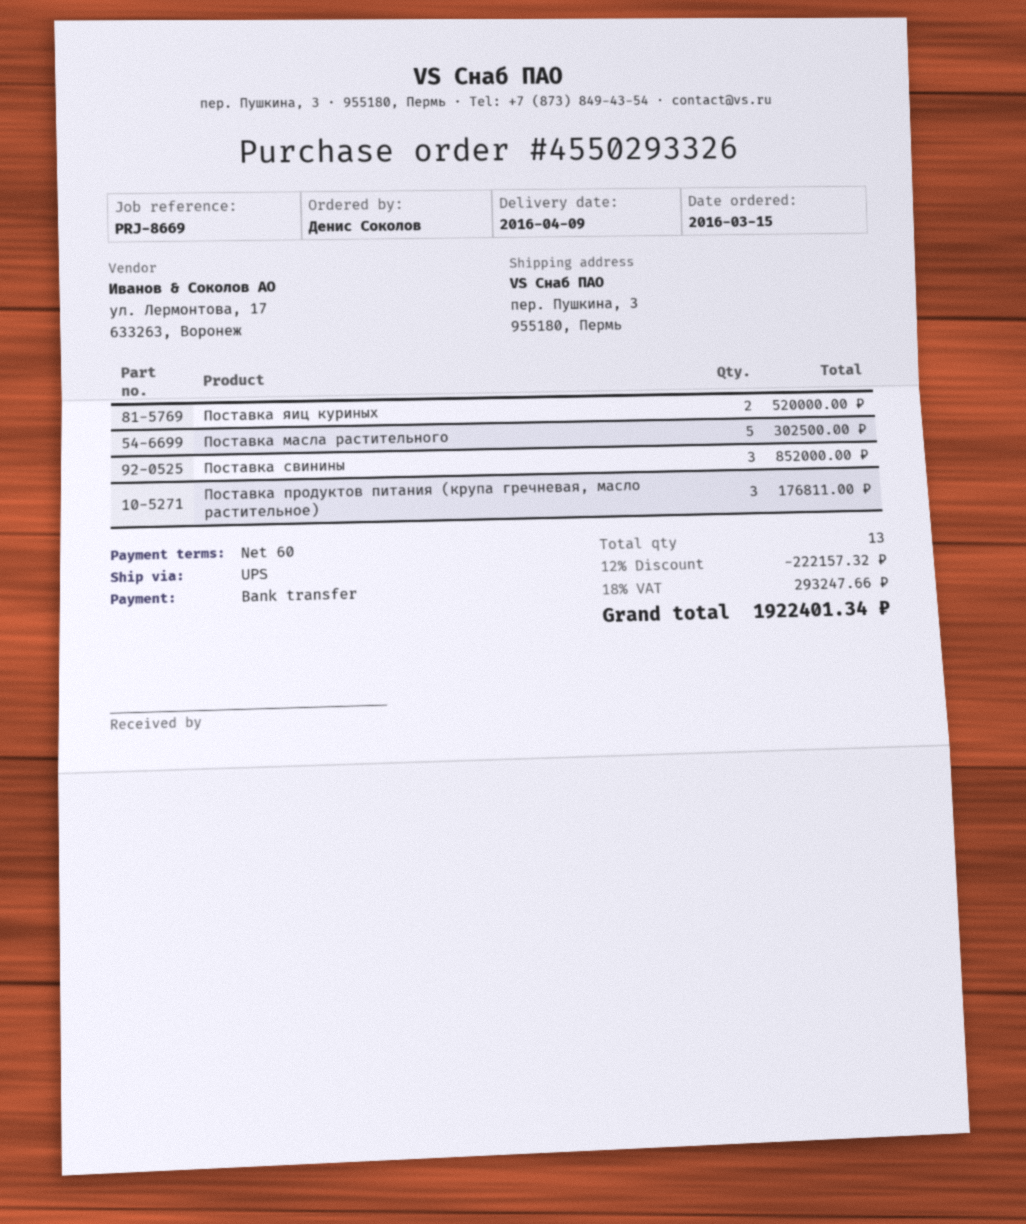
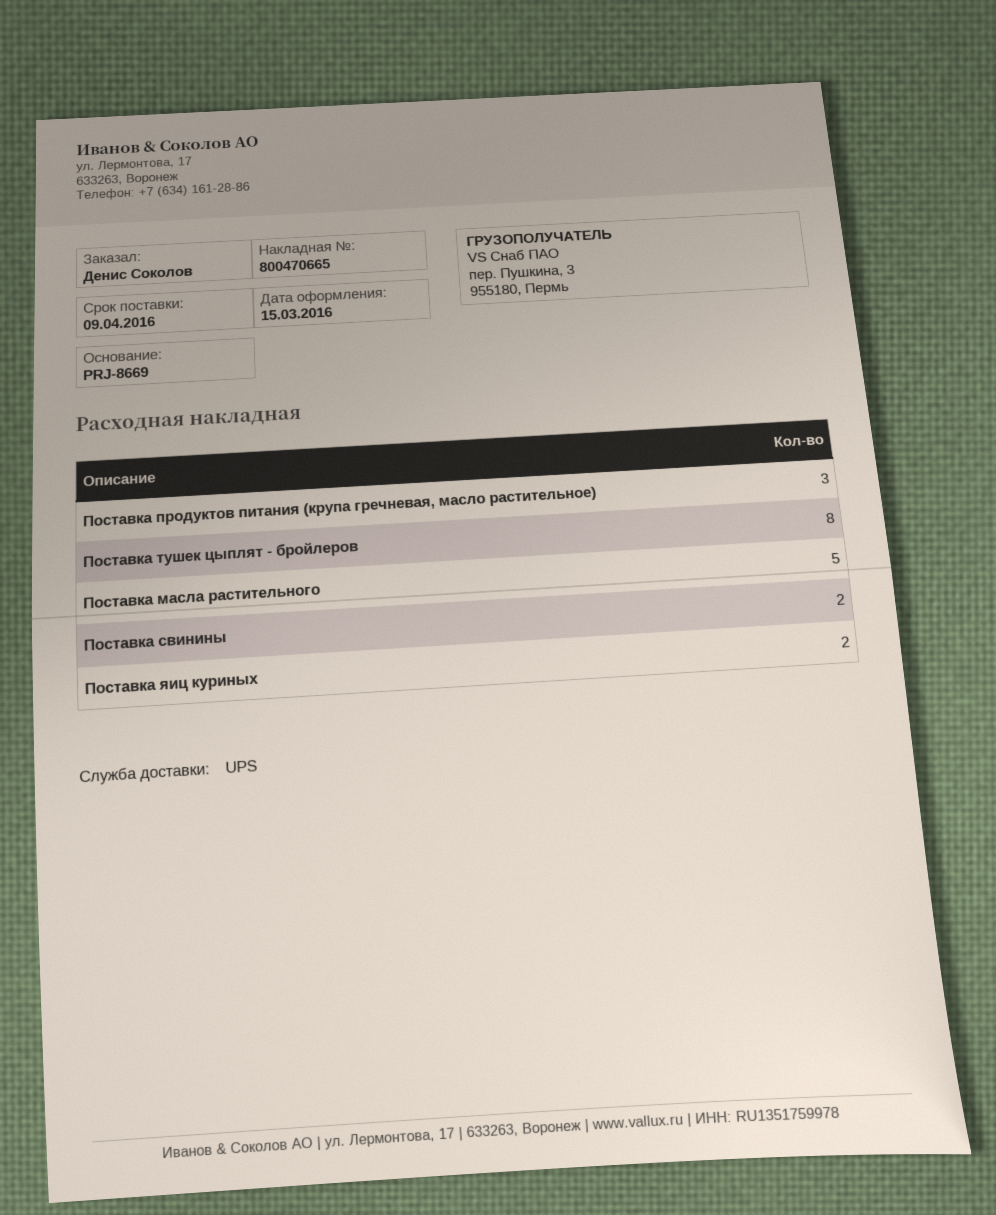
Поставка свинины: 3 -> 2
Поставка тушек цыплят - бройлеров: none -> 8

